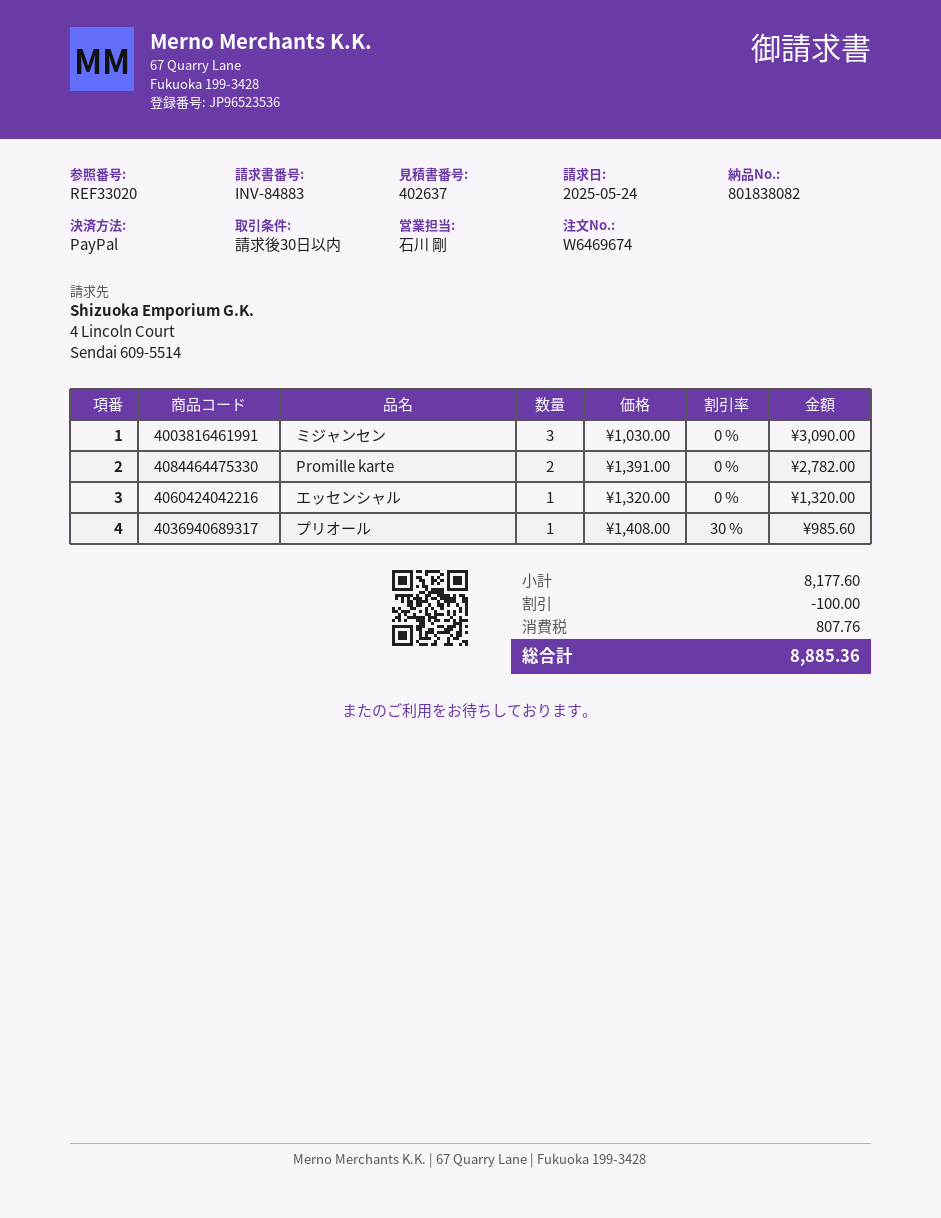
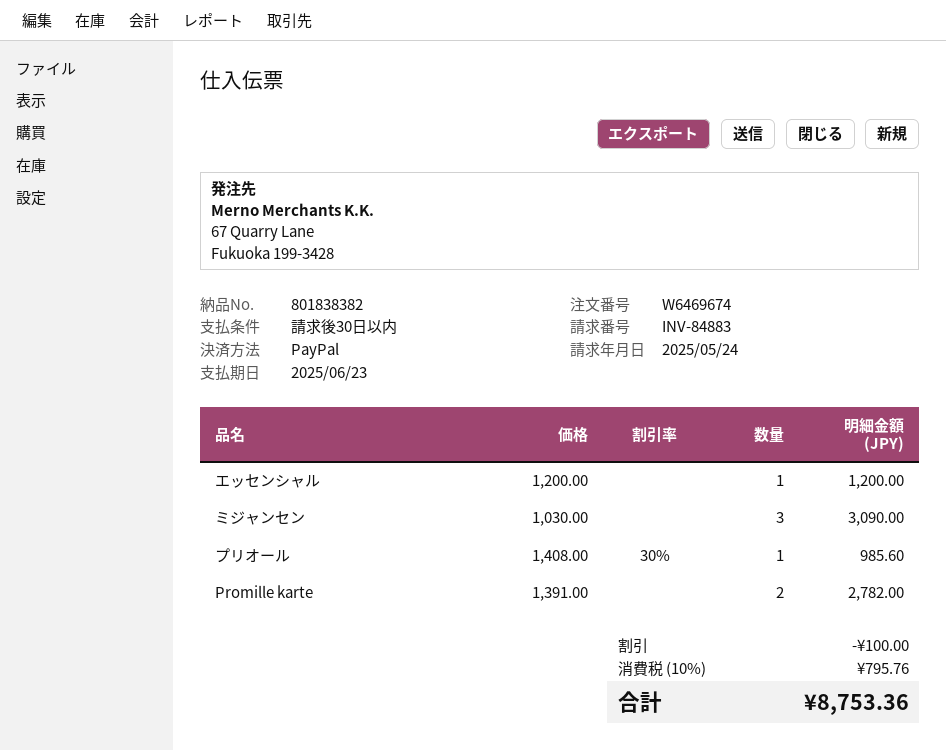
delivery note number: 801838082 -> 801838382
エッセンシャル: 1 x 1320.00 = 1320.00 -> 1 x 1200.00 = 1200.00
tax: 807.76 -> 795.76
total: 8885.36 -> 8753.36

